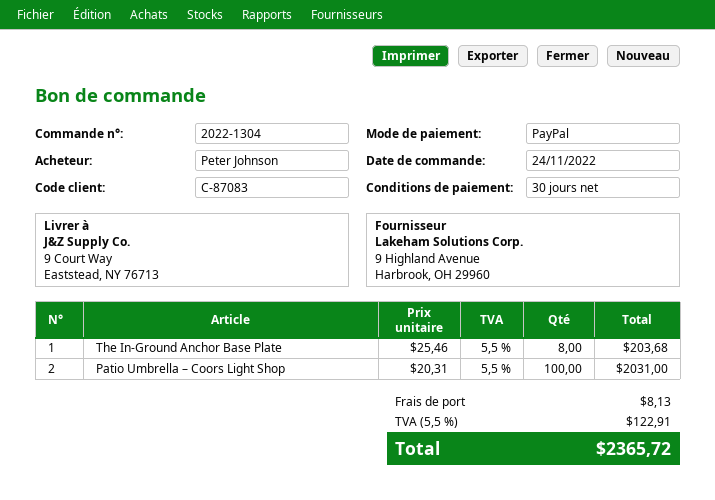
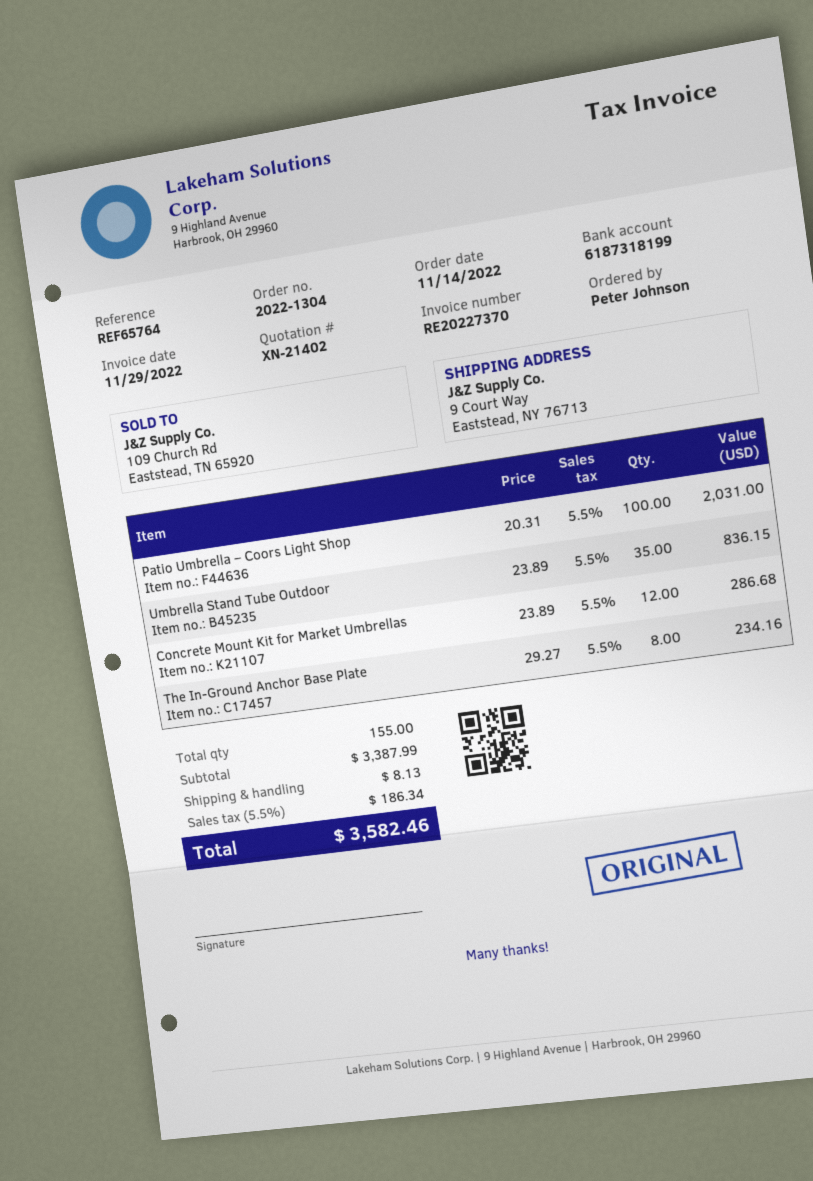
order date: 2022-11-24 -> 2022-11-14
The In-Ground Anchor Base Plate: 8 x 25.46 = 203.68 -> 8 x 29.27 = 234.16
Umbrella Stand Tube Outdoor: none -> 35 x 23.89 = 836.15
Concrete Mount Kit for Market Umbrellas: none -> 12 x 23.89 = 286.68
tax: 5.5% = 122.91 -> 5.5% = 186.34
total: 2365.72 -> 3582.46

